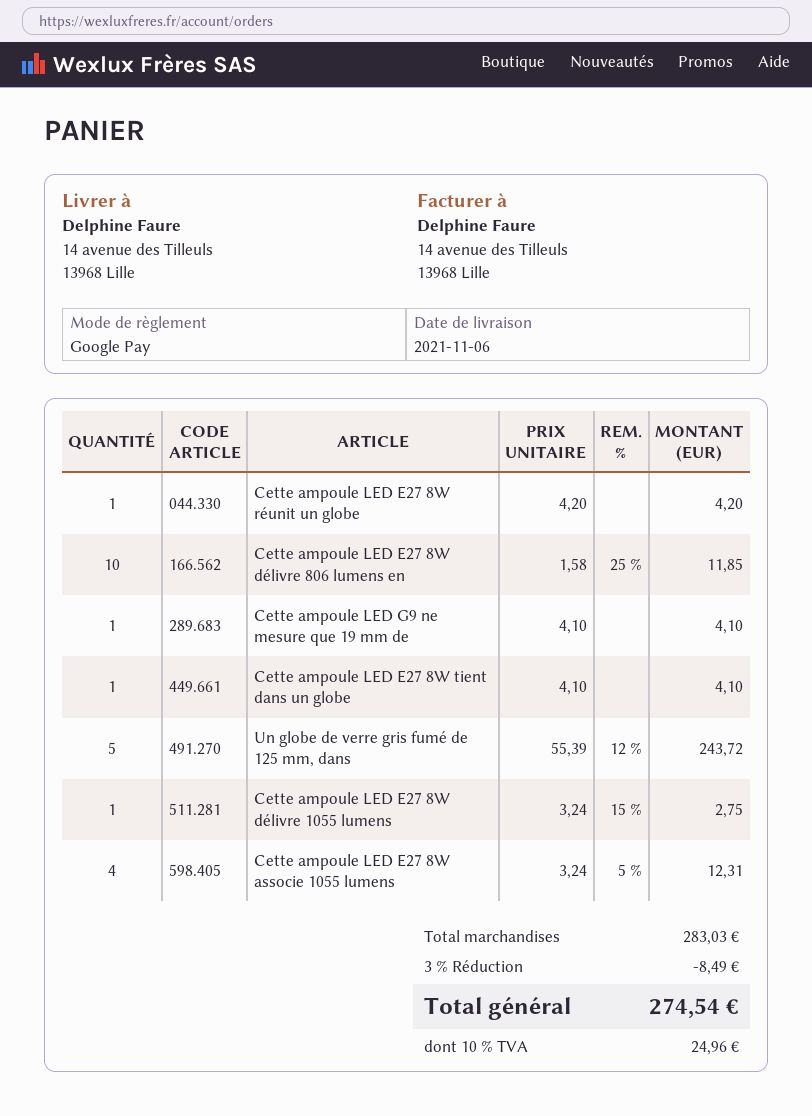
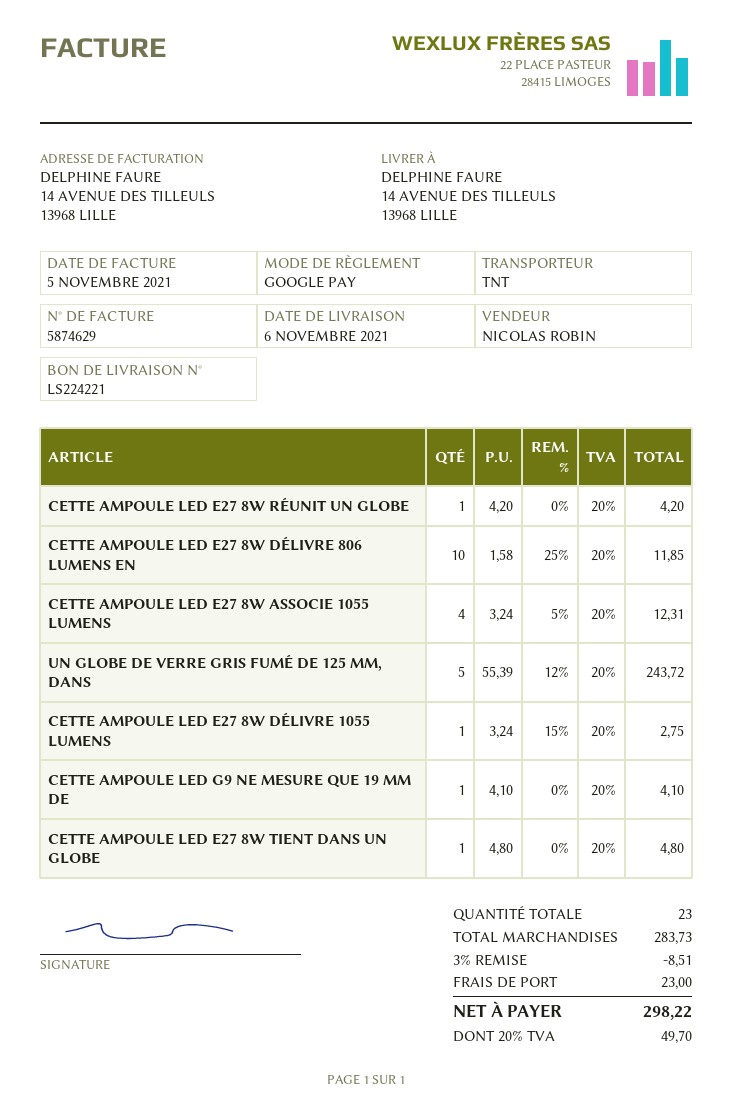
Cette ampoule LED E27 8W tient dans un globe: 1 x 4.10 = 4.10 -> 1 x 4.80 = 4.80
subtotal: 283.03 -> 283.73
discount: 3% = 8.49 -> 3% = 8.51
shipping: none -> 23.00
tax: 10% = 24.96 -> 20% = 49.70
total: 274.54 -> 298.22

